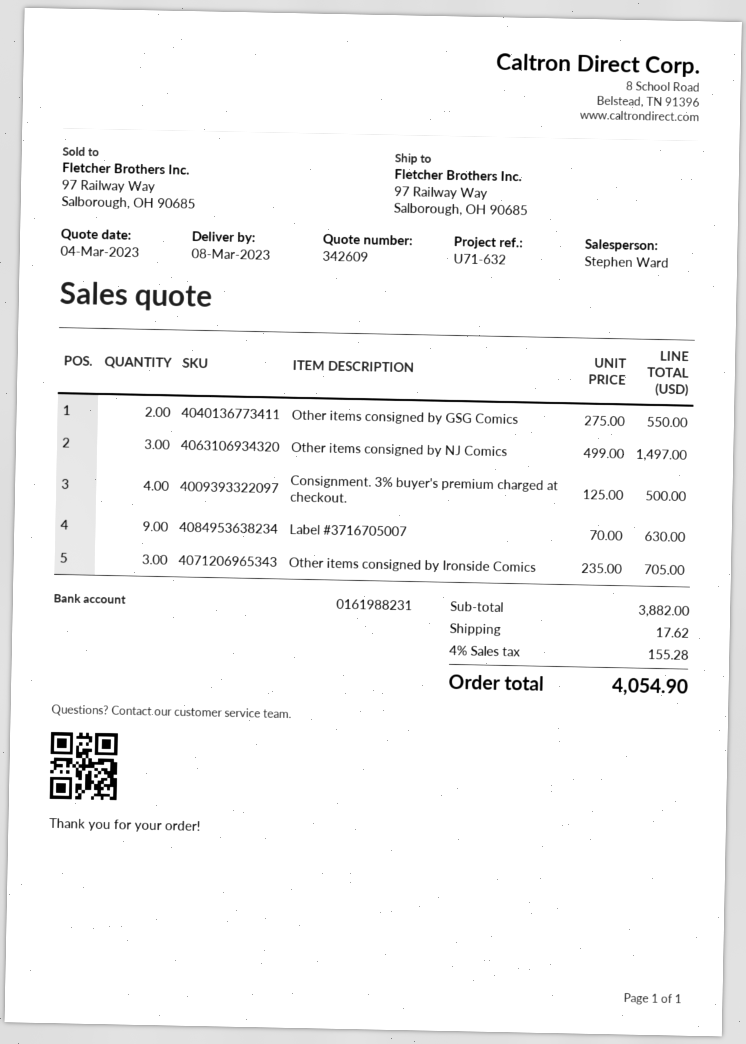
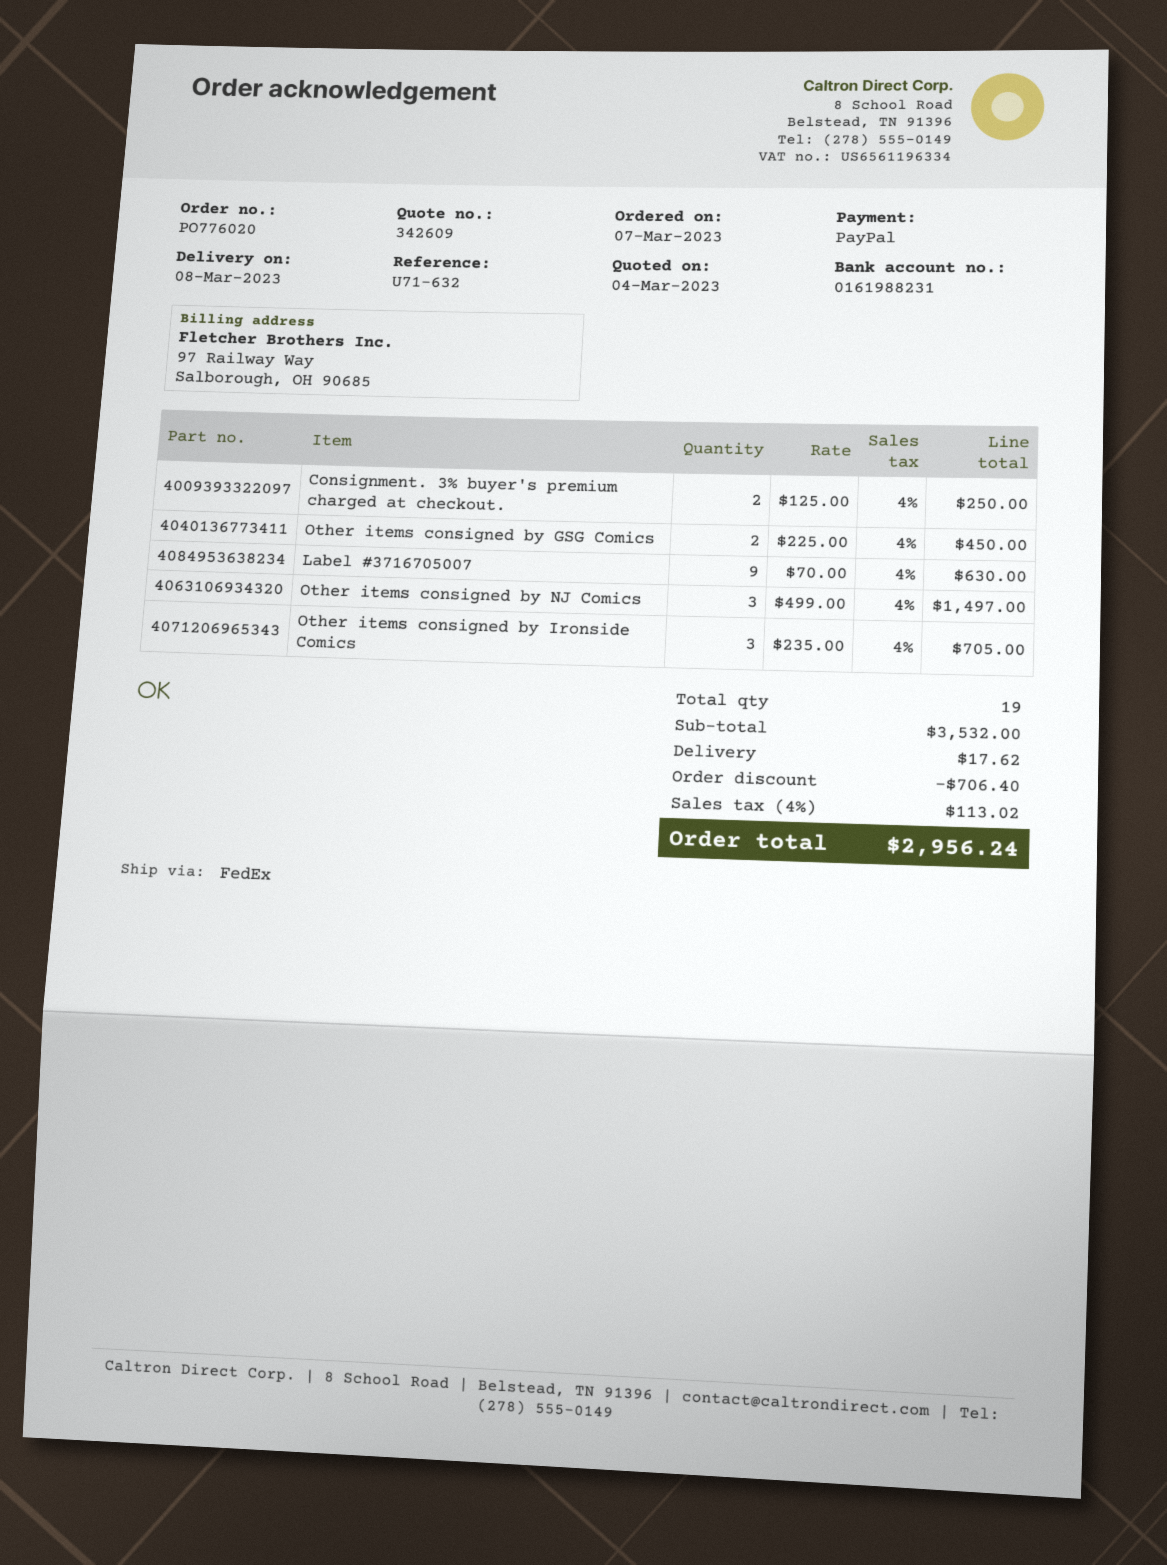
Other items consigned by GSG Comics: 2 x 275.00 = 550.00 -> 2 x 225.00 = 450.00
Consignment. 3% buyer's premium charged at checkout.: 4 x 125.00 = 500.00 -> 2 x 125.00 = 250.00
subtotal: 3882.00 -> 3532.00
discount: none -> 706.40
tax: 4% = 155.28 -> 4% = 113.02
total: 4054.90 -> 2956.24

